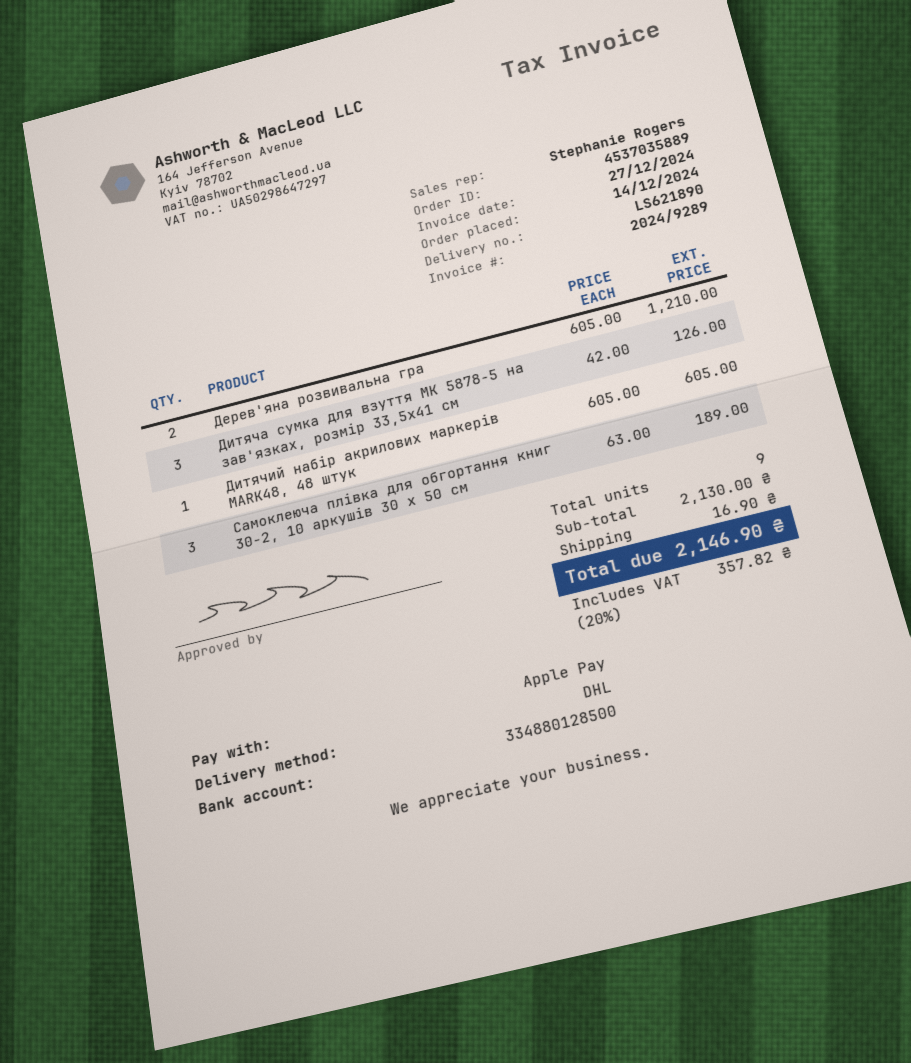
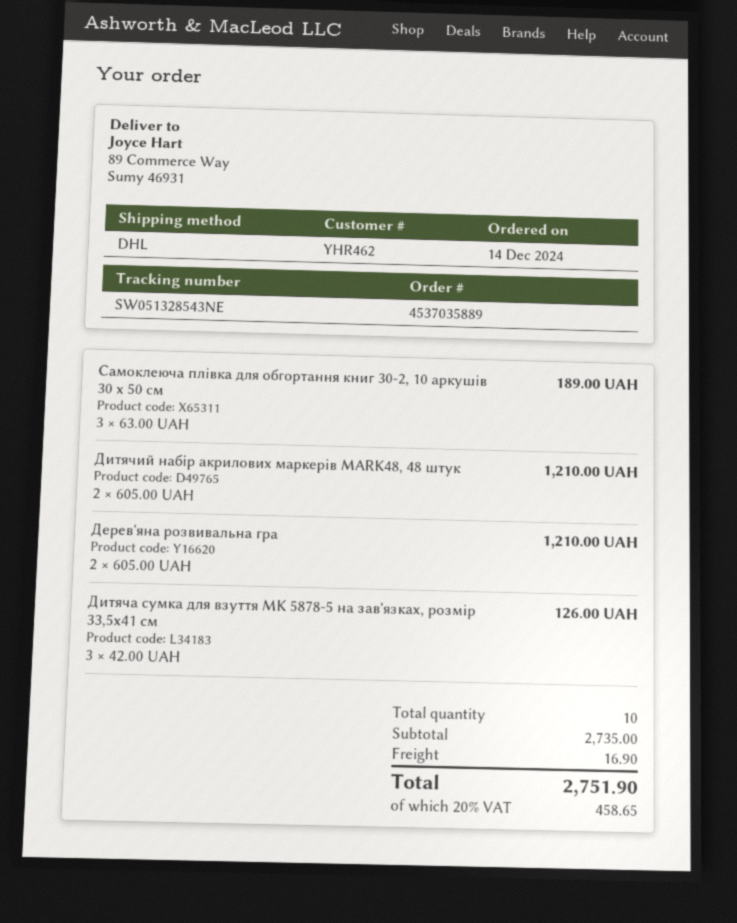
Дитячий набір акрилових маркерів MARK48, 48 штук: 1 x 605.00 = 605.00 -> 2 x 605.00 = 1210.00
total quantity: 9 -> 10
subtotal: 2130.00 -> 2735.00
tax: 20% = 357.82 -> 20% = 458.65
total: 2146.90 -> 2751.90

